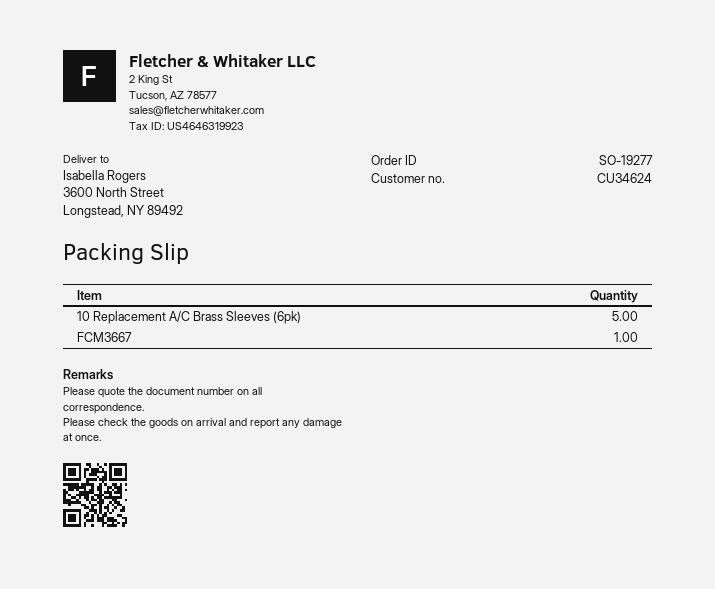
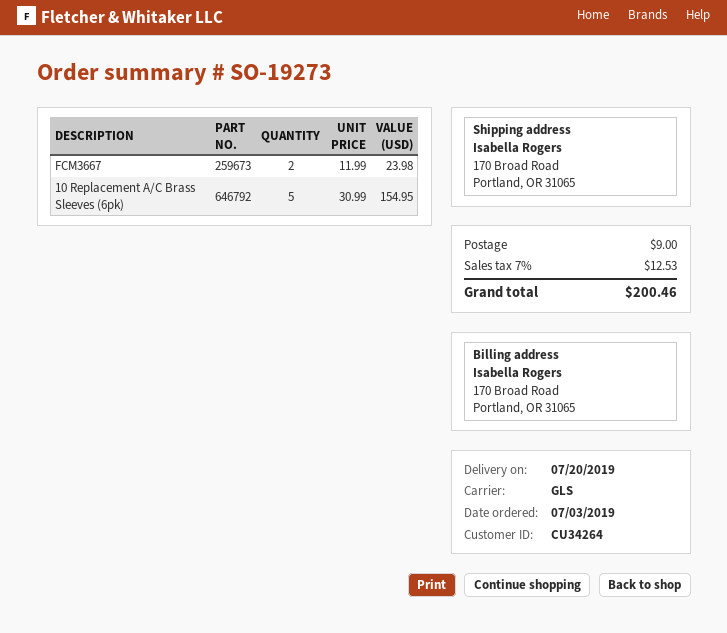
order number: SO-19277 -> SO-19273
customer number: CU34624 -> CU34264
ship to: 3600 North Street, Longstead, NY 89492 -> 170 Broad Road, Portland, OR 31065
FCM3667: 1 -> 2

